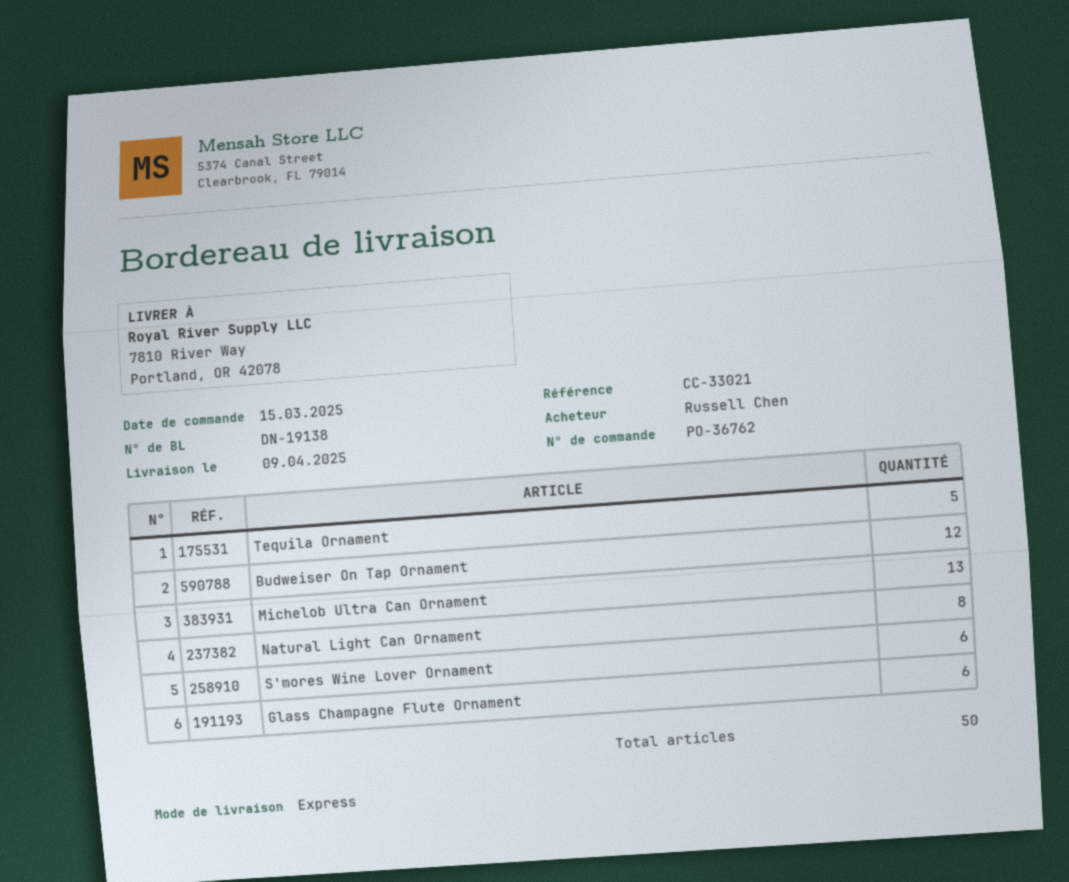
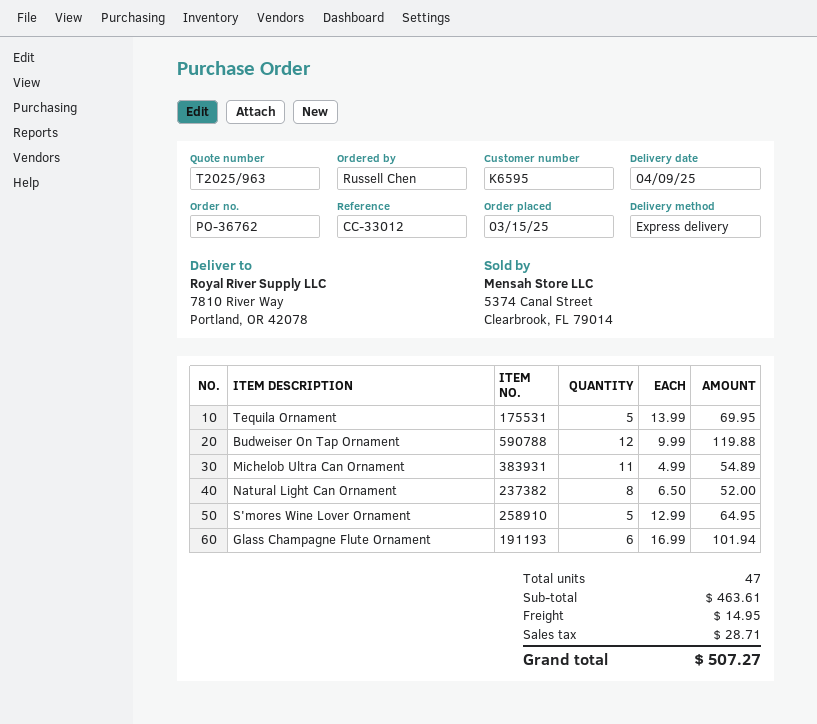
reference: CC-33021 -> CC-33012
Michelob Ultra Can Ornament: 13 -> 11
S'mores Wine Lover Ornament: 6 -> 5
total quantity: 50 -> 47

